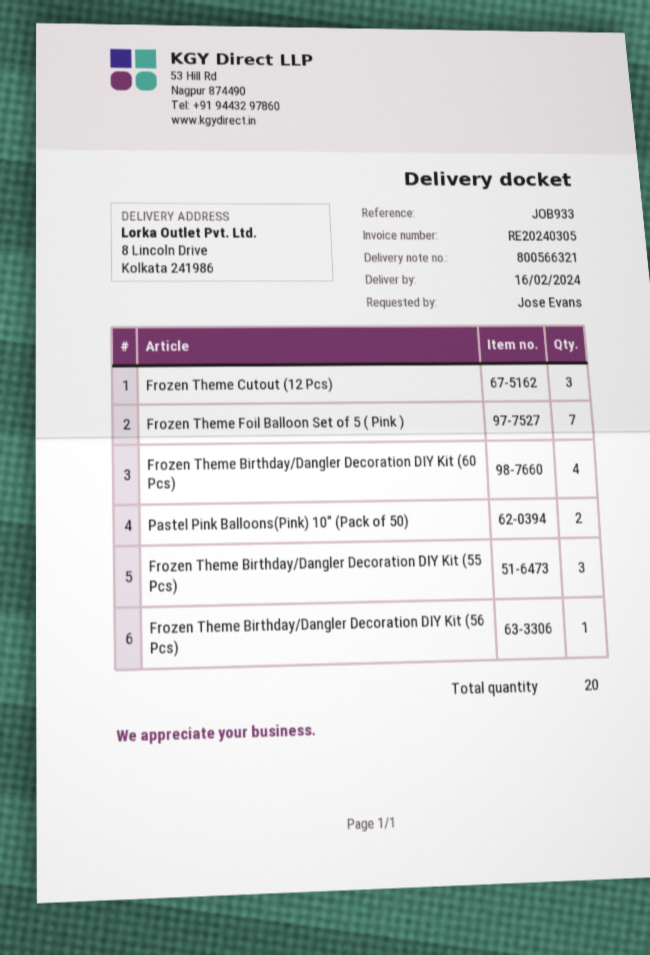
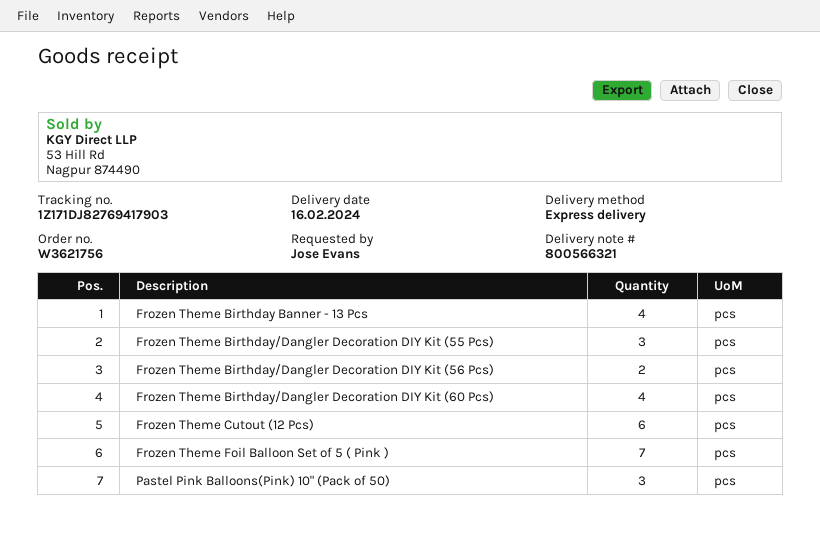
Frozen Theme Cutout (12 Pcs): 3 -> 6
Pastel Pink Balloons(Pink) 10" (Pack of 50): 2 -> 3
Frozen Theme Birthday/Dangler Decoration DIY Kit (56 Pcs): 1 -> 2
Frozen Theme Birthday Banner - 13 Pcs: none -> 4

